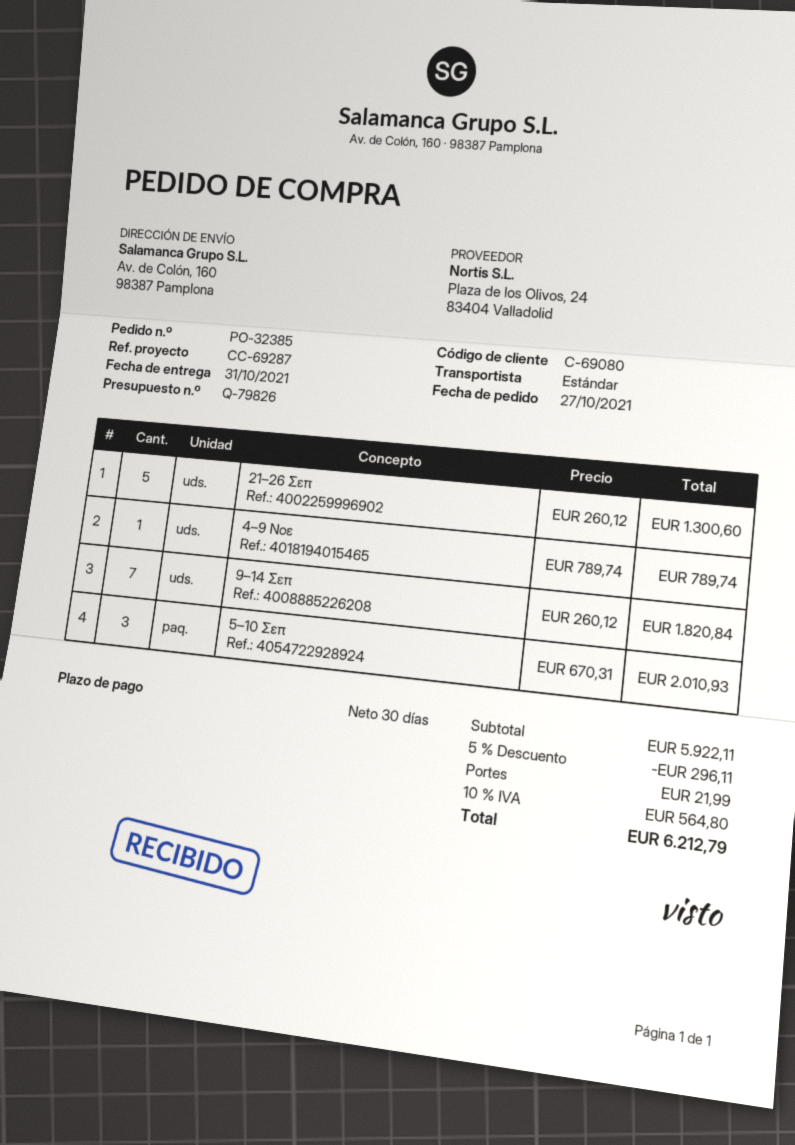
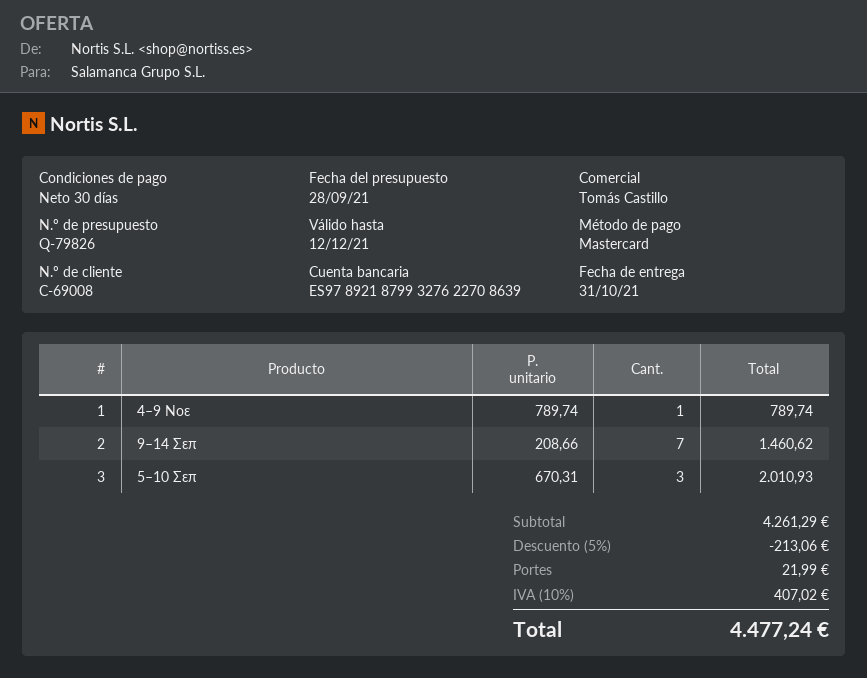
customer number: C-69080 -> C-69008
21–26 Σεπ: 5 x 260.12 = 1300.60 -> none
9–14 Σεπ: 7 x 260.12 = 1820.84 -> 7 x 208.66 = 1460.62
subtotal: 5922.11 -> 4261.29
discount: 5% = 296.11 -> 5% = 213.06
tax: 10% = 564.80 -> 10% = 407.02
total: 6212.79 -> 4477.24

